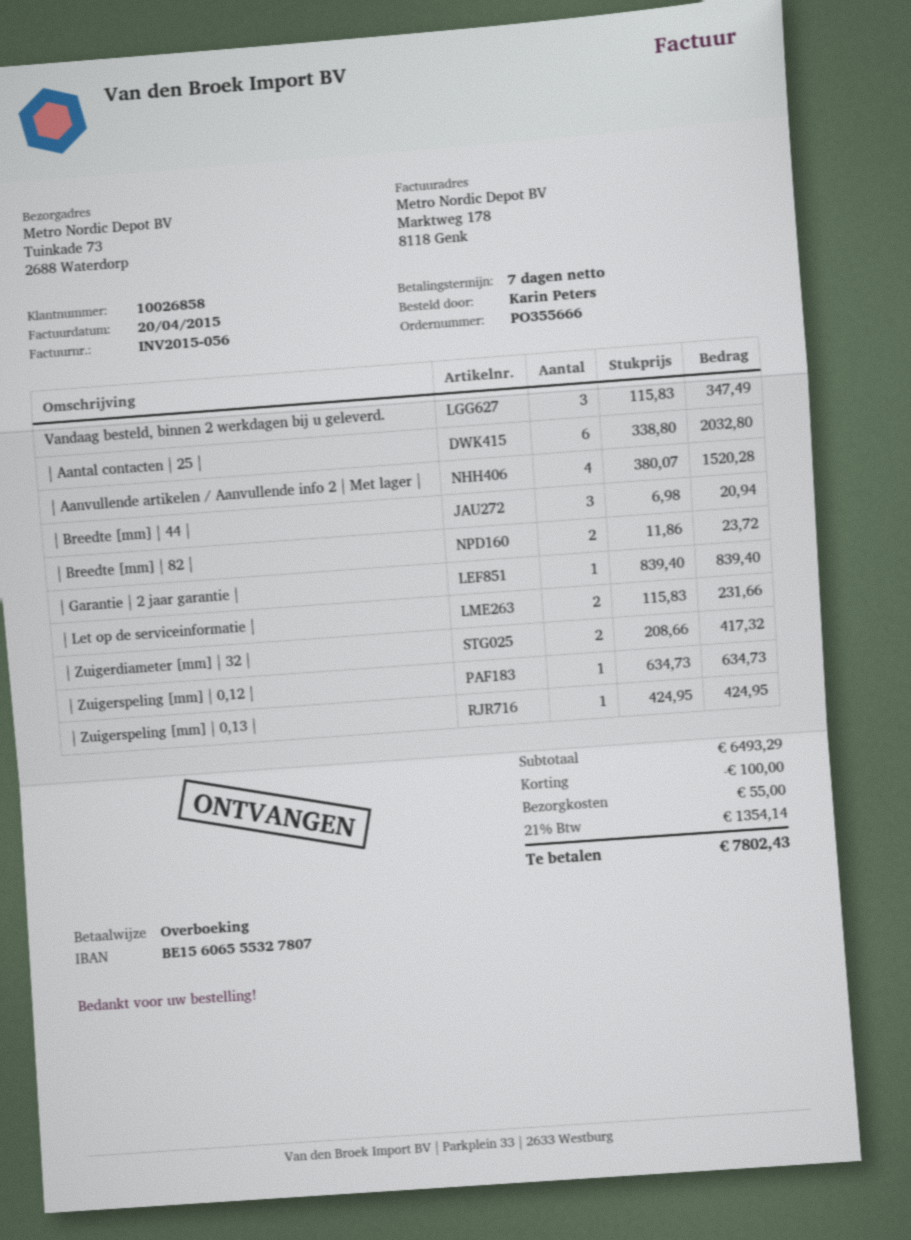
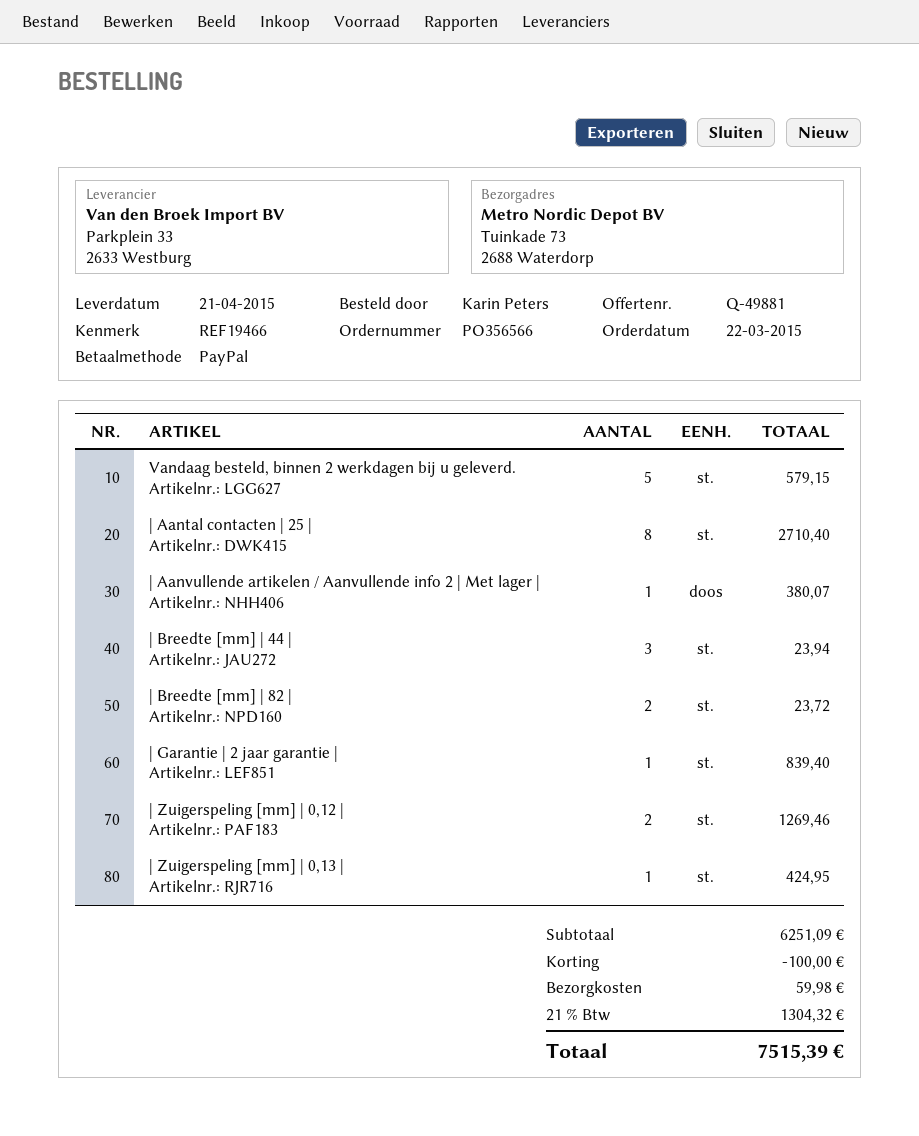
order number: PO355666 -> PO356566
payment method: bank transfer -> PayPal
Vandaag besteld, binnen 2 werkdagen bij u geleverd.: 3 for 347.49 -> 5 for 579.15
| Aantal contacten | 25 |: 6 for 2032.80 -> 8 for 2710.40
| Aanvullende artikelen / Aanvullende info 2 | Met lager |: 4 for 1520.28 -> 1 for 380.07
| Breedte [mm] | 44 |: 3 for 20.94 -> 3 for 23.94
| Let op de serviceinformatie |: 2 for 231.66 -> none
| Zuigerdiameter [mm] | 32 |: 2 for 417.32 -> none
| Zuigerspeling [mm] | 0,12 |: 1 for 634.73 -> 2 for 1269.46
subtotal: 6493.29 -> 6251.09
shipping: 55.00 -> 59.98
tax: 21% = 1354.14 -> 21% = 1304.32
total: 7802.43 -> 7515.39

